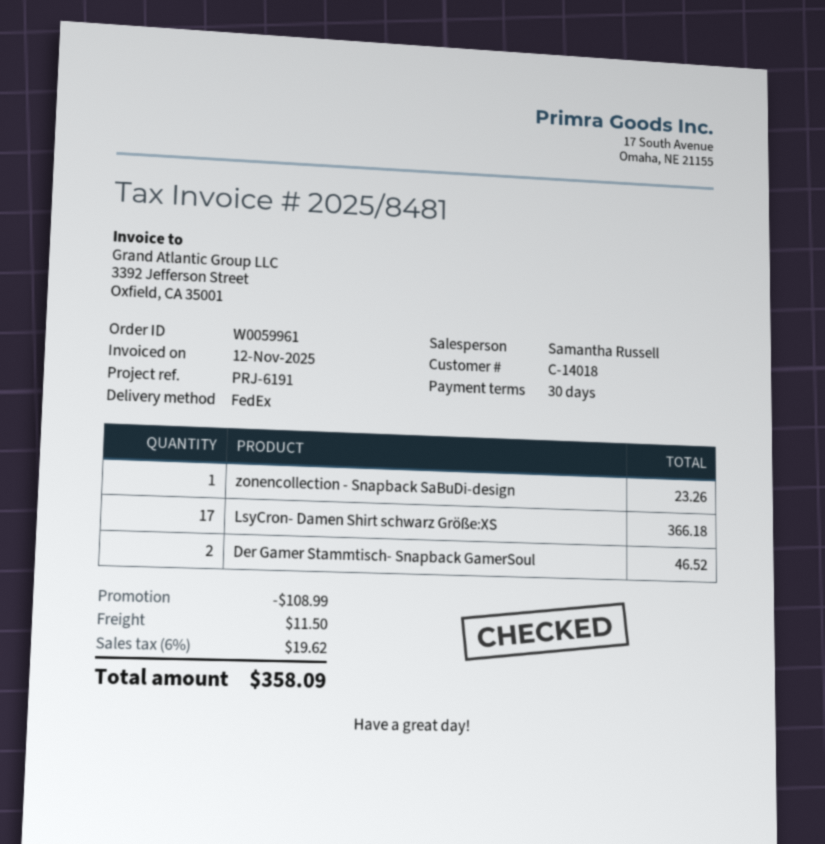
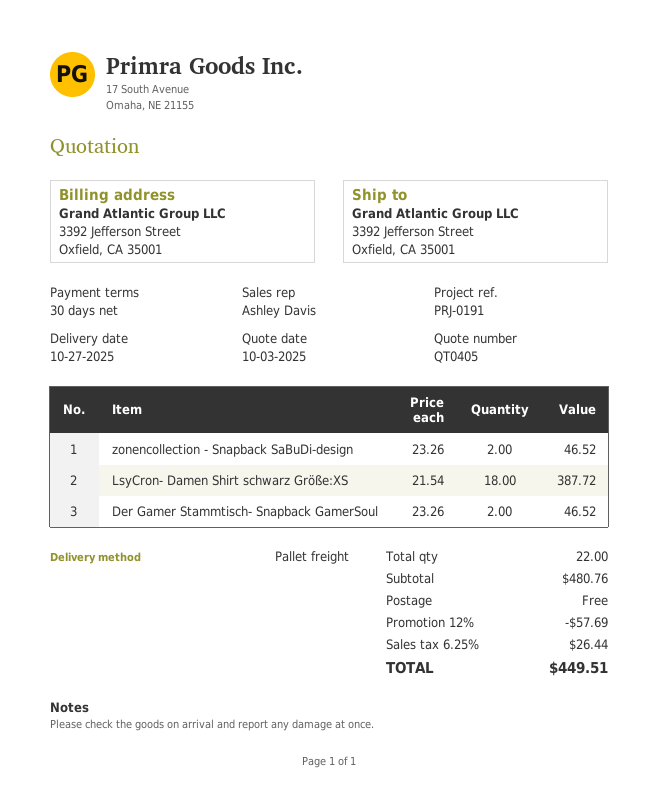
reference: PRJ-6191 -> PRJ-0191
sales rep: Samantha Russell -> Ashley Davis
shipping method: FedEx -> pallet freight
zonencollection - Snapback SaBuDi-design: 1 for 23.26 -> 2 for 46.52
LsyCron- Damen Shirt schwarz Größe:XS: 17 for 366.18 -> 18 for 387.72
discount: 108.99 -> 57.69
shipping: 11.50 -> 0.00
tax: 6% = 19.62 -> 6.25% = 26.44
total: 358.09 -> 449.51

